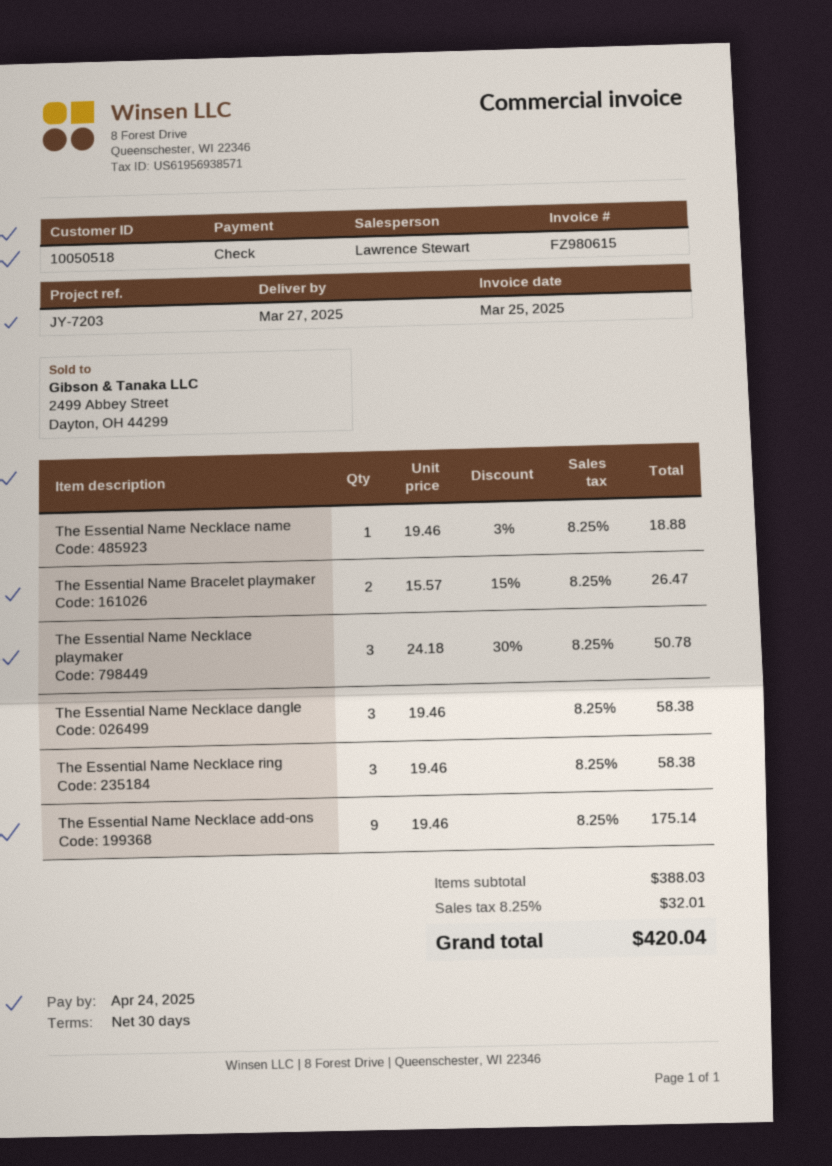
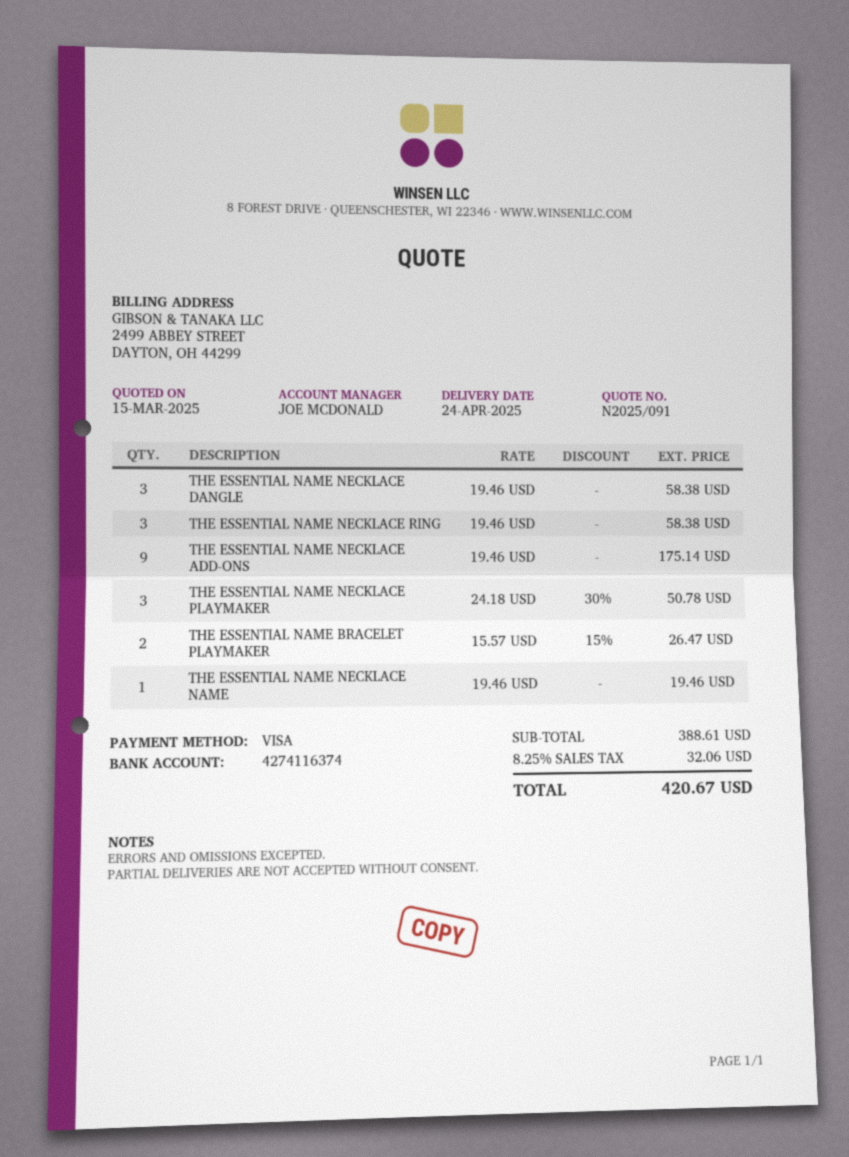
delivery date: 2025-03-27 -> 2025-04-24
sales rep: Lawrence Stewart -> JOE MCDONALD
payment method: cheque -> Visa
The Essential Name Necklace name: 1 x 19.46 - 3% = 18.88 -> 1 x 19.46 = 19.46
subtotal: 388.03 -> 388.61
tax: 8.25% = 32.01 -> 8.25% = 32.06
total: 420.04 -> 420.67

